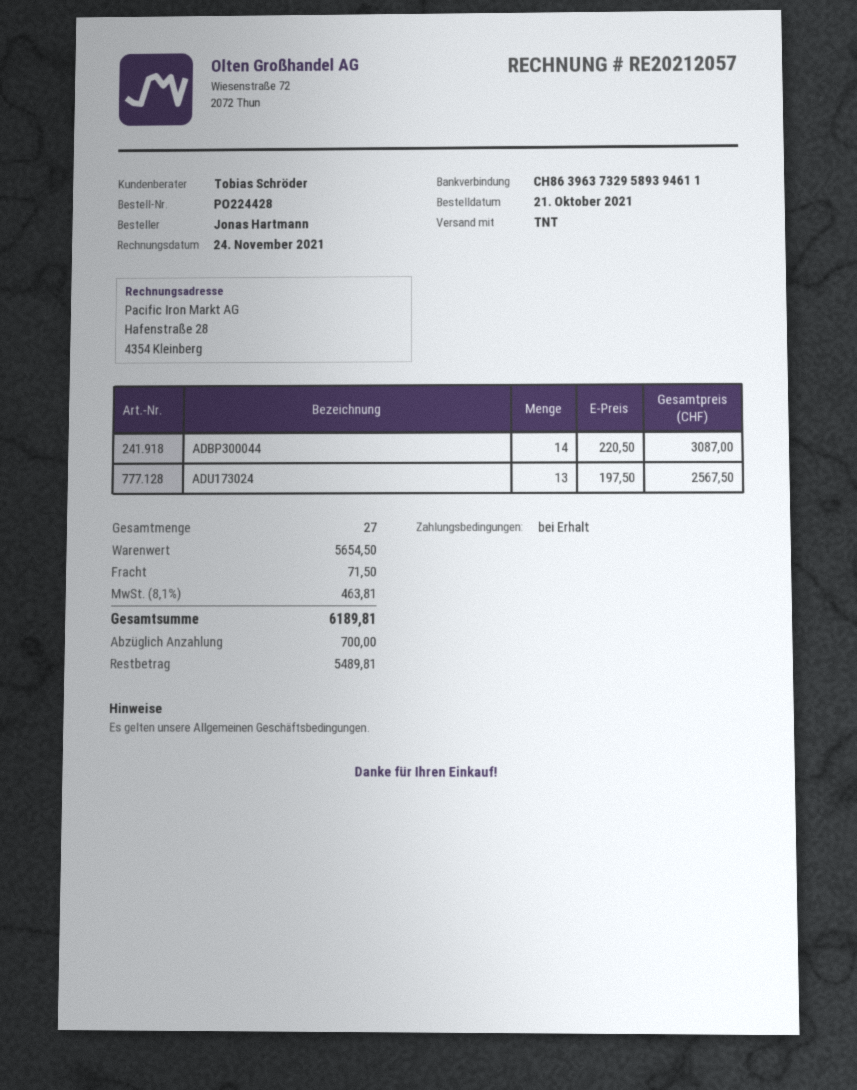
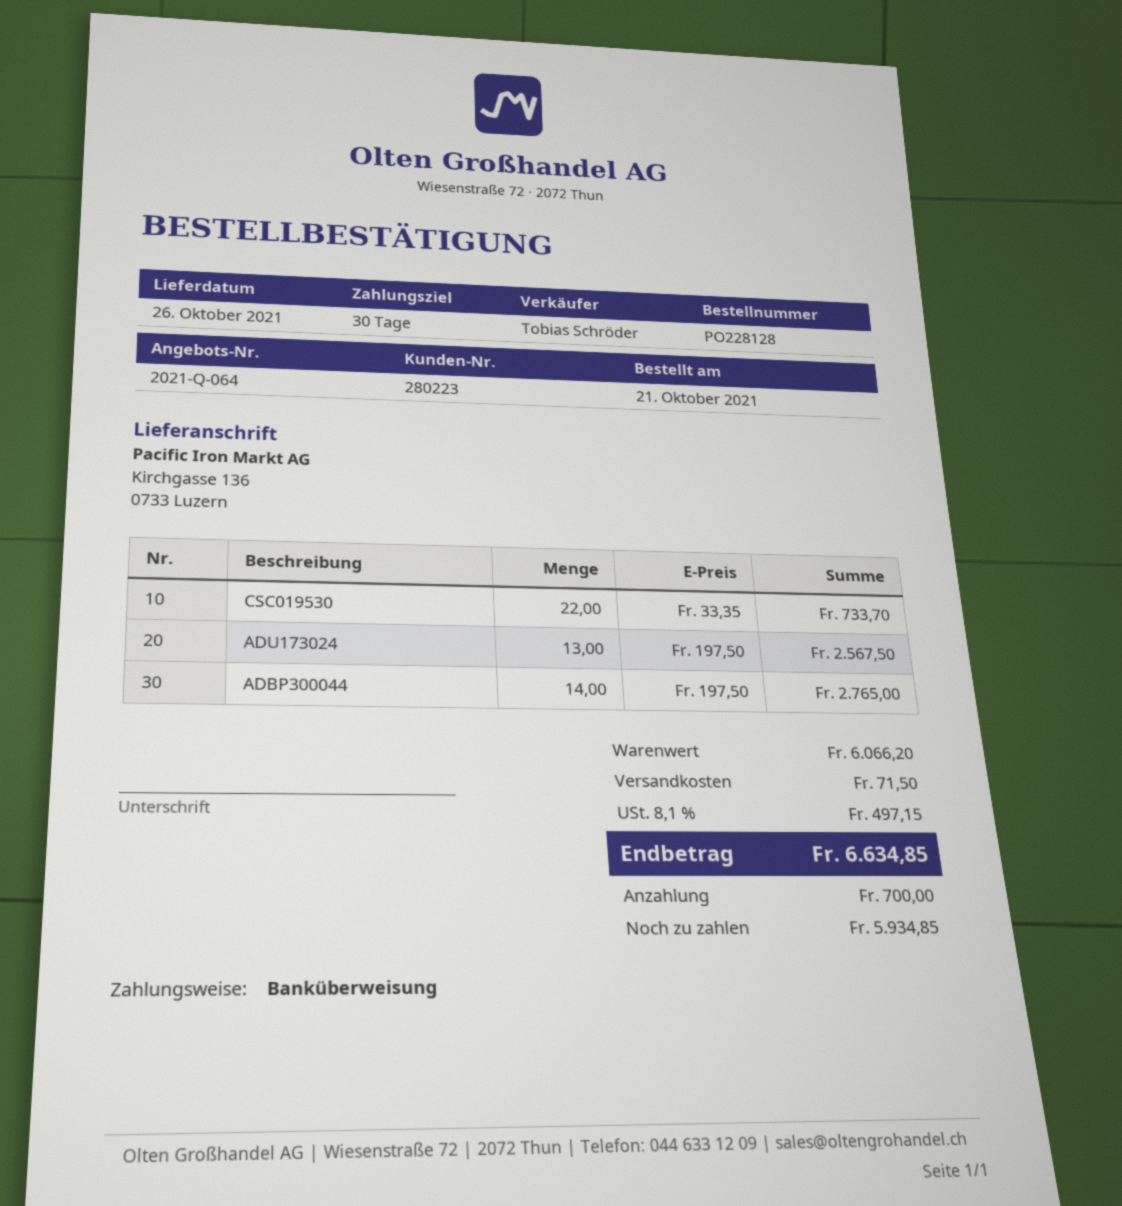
order number: PO224428 -> PO228128
payment terms: on receipt -> 30 days
ADBP300044: 14 x 220.50 = 3087.00 -> 14 x 197.50 = 2765.00
CSC019530: none -> 22 x 33.35 = 733.70
subtotal: 5654.50 -> 6066.20
tax: 8.1% = 463.81 -> 8.1% = 497.15
total: 6189.81 -> 6634.85
balance: 5489.81 -> 5934.85

